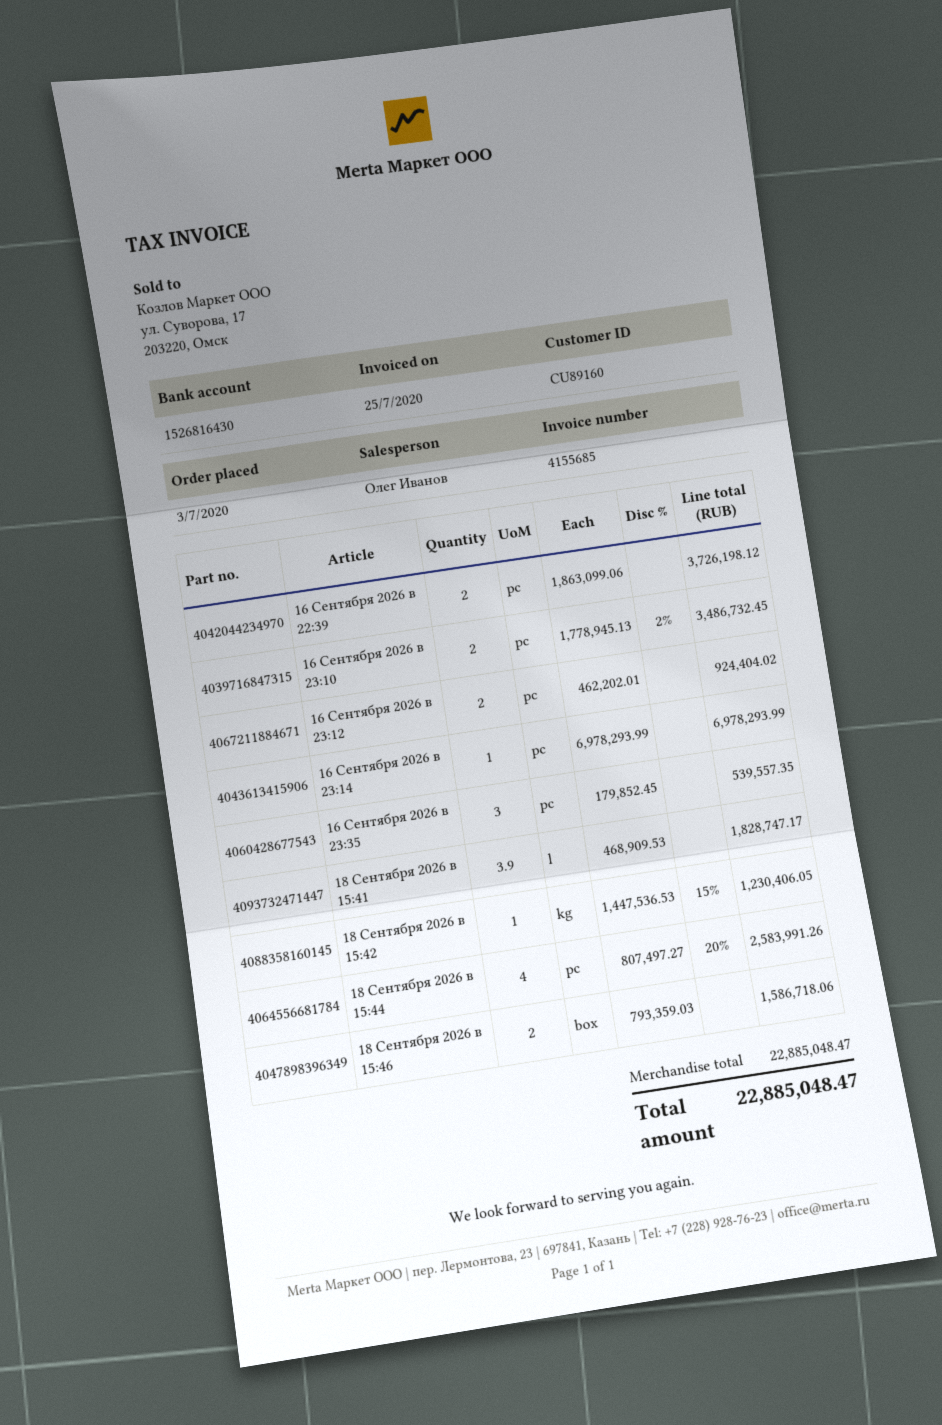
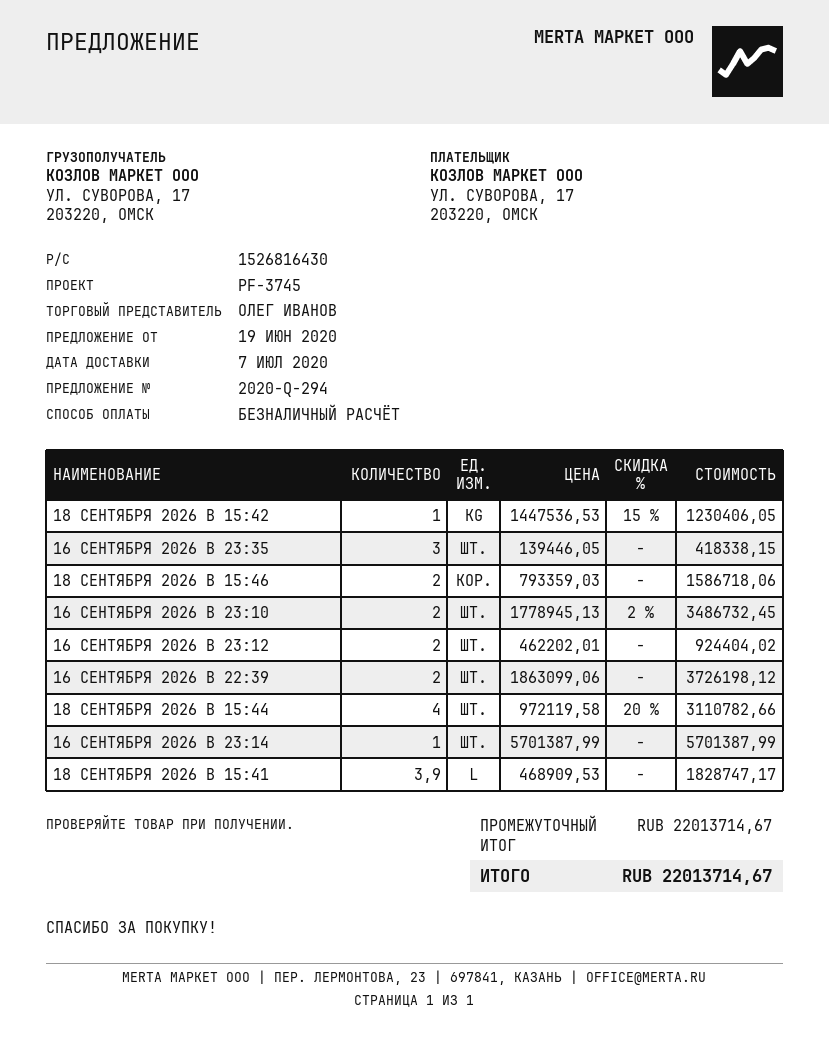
16 Сентября 2026 в 23:14: 1 x 6978293.99 = 6978293.99 -> 1 x 5701387.99 = 5701387.99
16 Сентября 2026 в 23:35: 3 x 179852.45 = 539557.35 -> 3 x 139446.05 = 418338.15
18 Сентября 2026 в 15:44: 4 x 807497.27 - 20% = 2583991.26 -> 4 x 972119.58 - 20% = 3110782.66
subtotal: 22885048.47 -> 22013714.67
total: 22885048.47 -> 22013714.67

